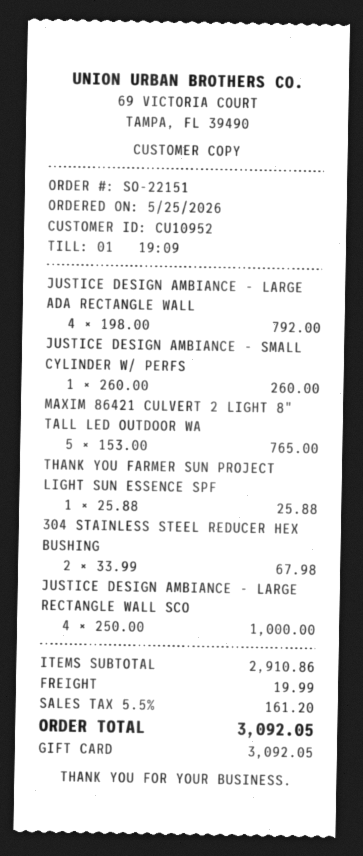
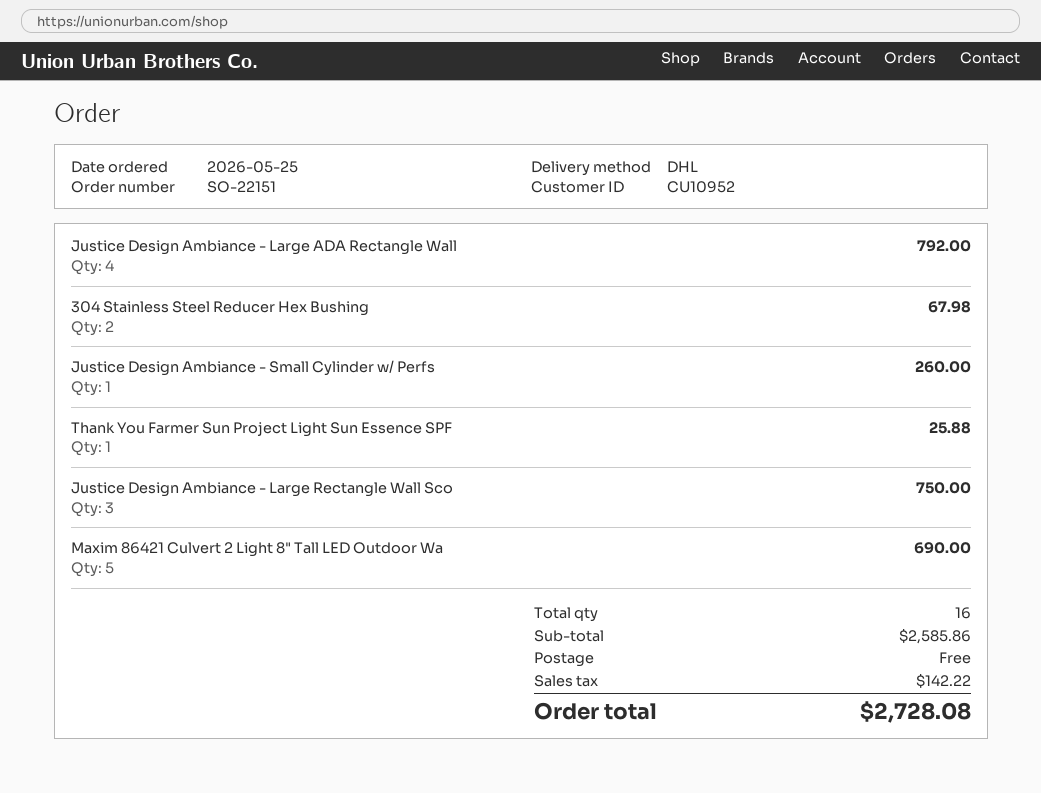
MAXIM 86421 CULVERT 2 LIGHT 8" TALL LED OUTDOOR WA: 5 for 765.00 -> 5 for 690.00
JUSTICE DESIGN AMBIANCE - LARGE RECTANGLE WALL SCO: 4 for 1000.00 -> 3 for 750.00
subtotal: 2910.86 -> 2585.86
shipping: 19.99 -> 0.00
tax: 161.20 -> 142.22
total: 3092.05 -> 2728.08

